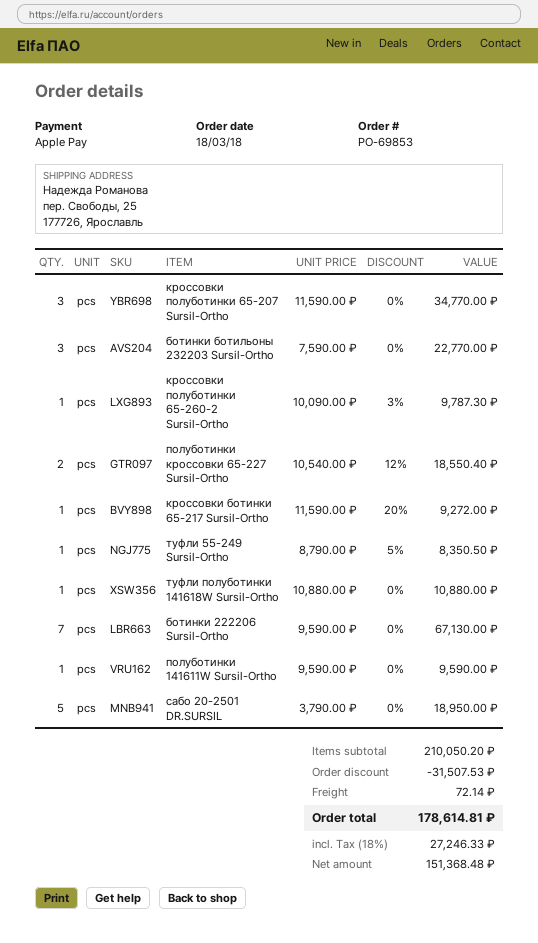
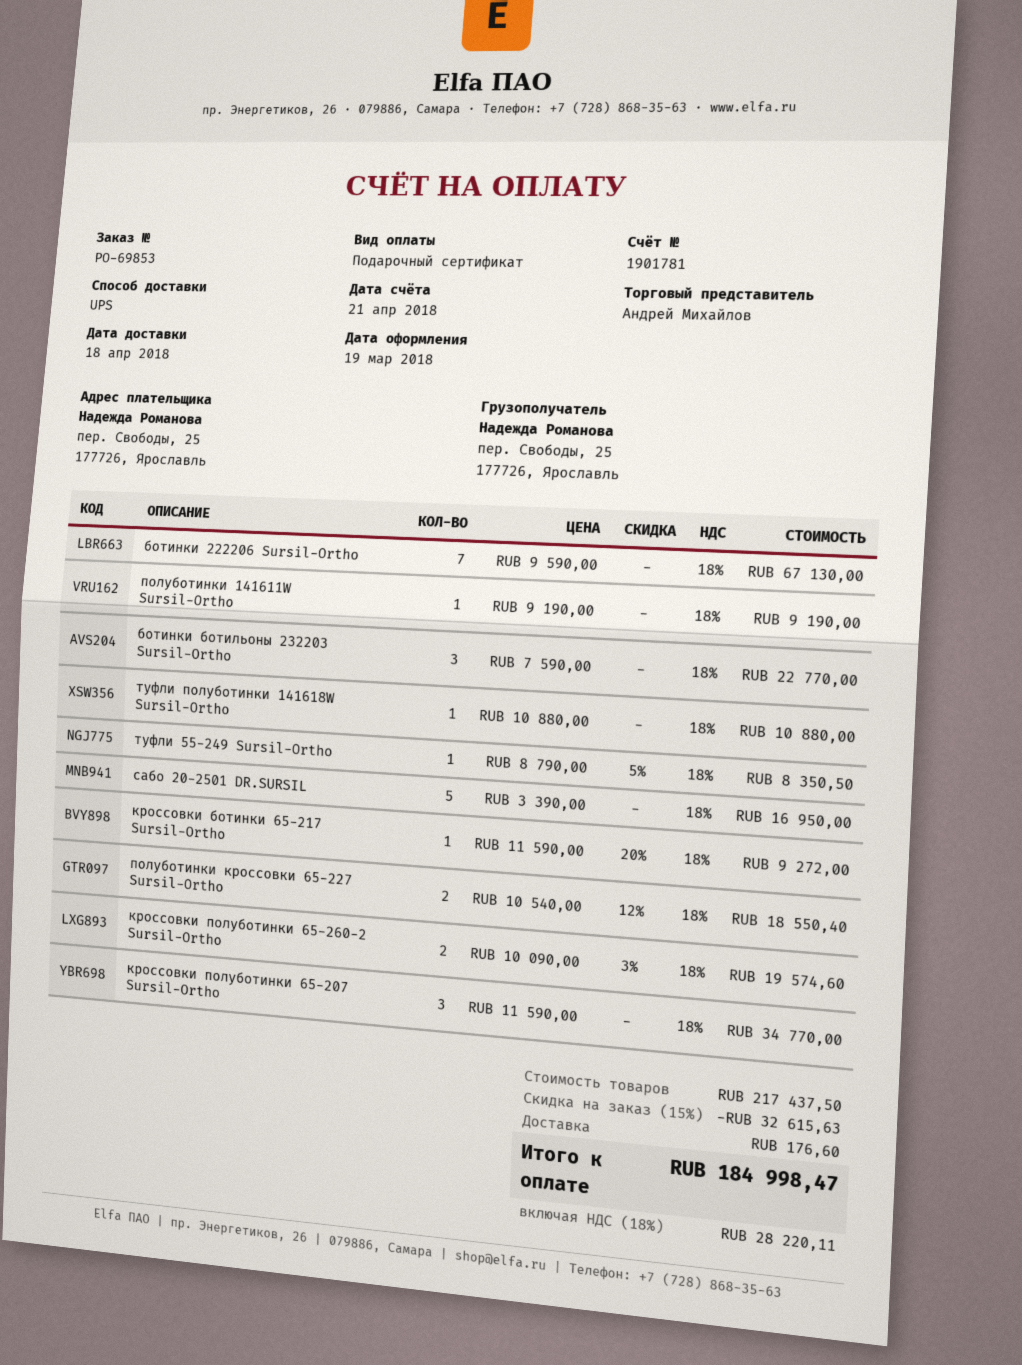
order date: 2018-03-18 -> 2018-03-19
payment method: Apple Pay -> gift card
кроссовки полуботинки 65-260-2 Sursil-Ortho: 1 x 10090.00 - 3% = 9787.30 -> 2 x 10090.00 - 3% = 19574.60
полуботинки 141611W Sursil-Ortho: 1 x 9590.00 = 9590.00 -> 1 x 9190.00 = 9190.00
сабо 20-2501 DR.SURSIL: 5 x 3790.00 = 18950.00 -> 5 x 3390.00 = 16950.00
subtotal: 210050.20 -> 217437.50
discount: 31507.53 -> 32615.63
shipping: 72.14 -> 176.60
tax: 18% = 27246.33 -> 18% = 28220.11
total: 178614.81 -> 184998.47

